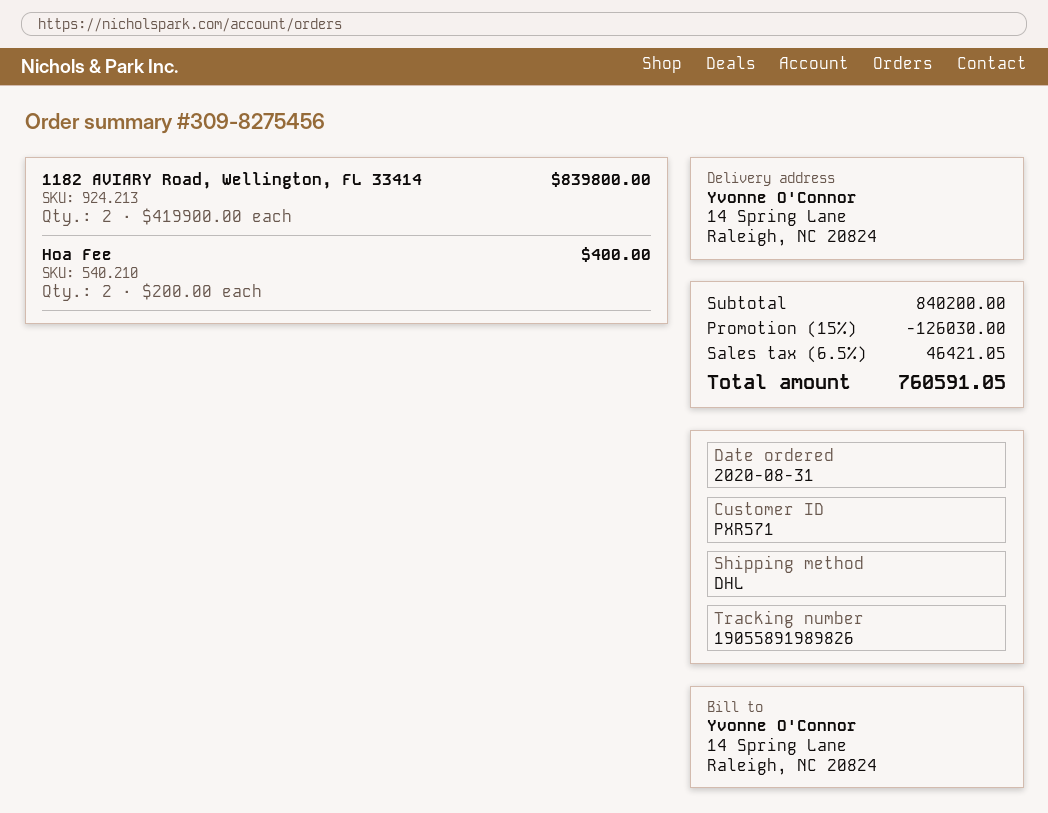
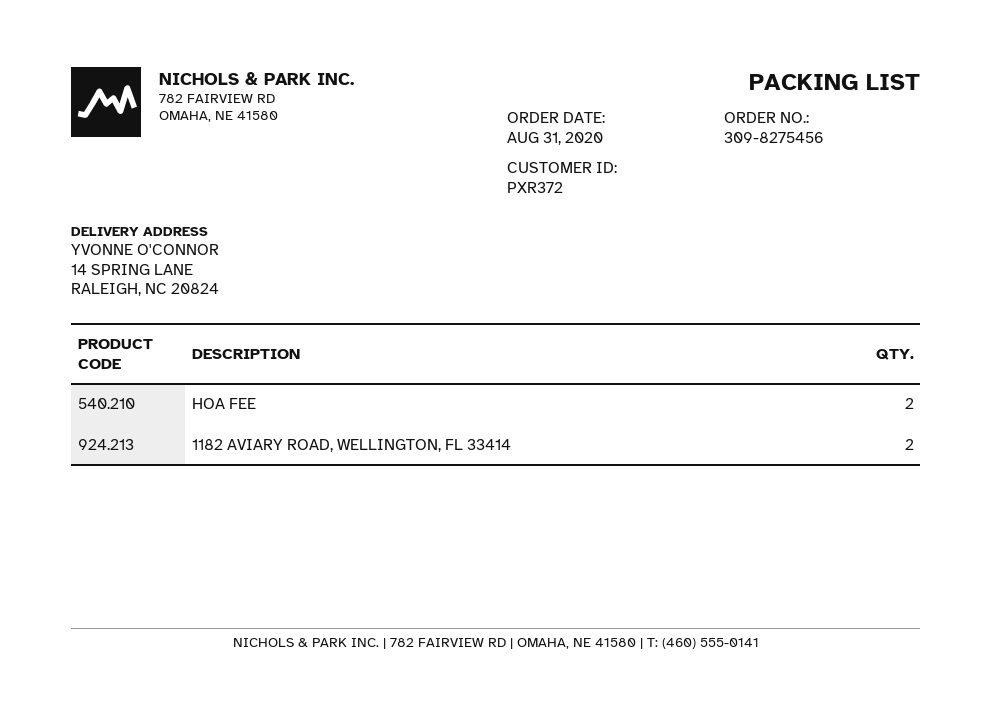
customer number: PXR571 -> PXR372

